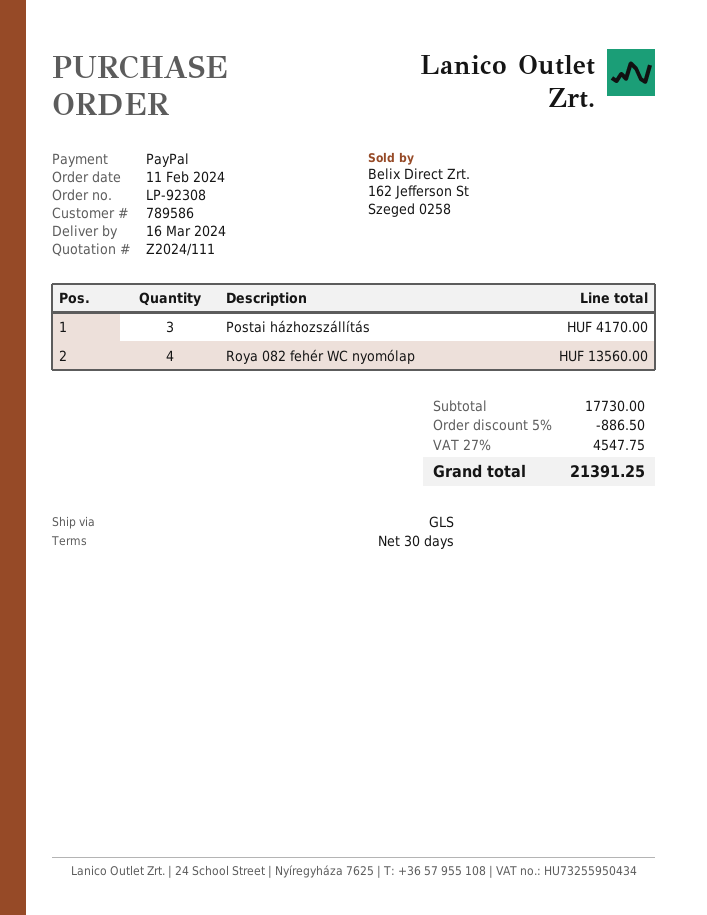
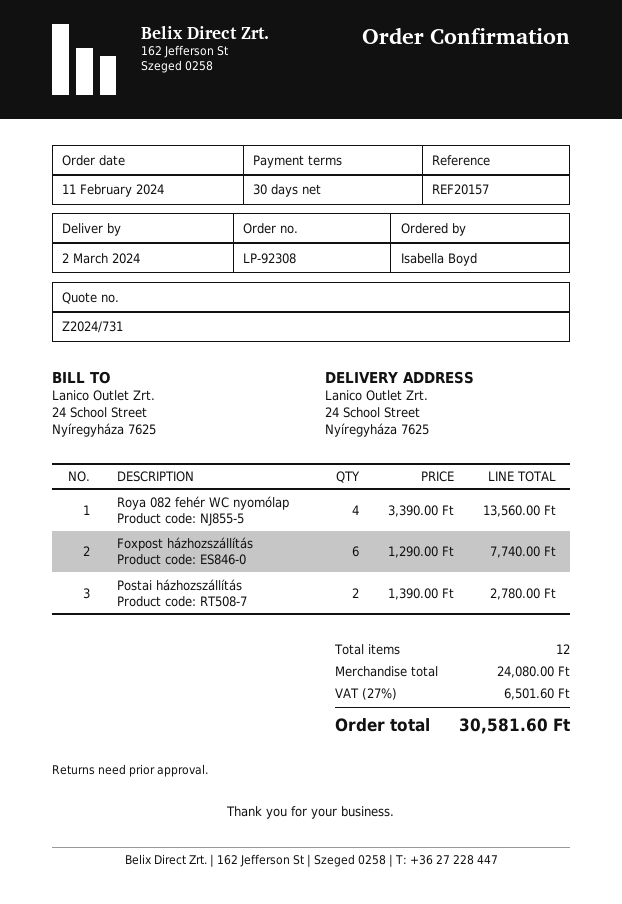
quote number: Z2024/111 -> Z2024/731
delivery date: 2024-03-16 -> 2024-03-02
Postai házhozszállítás: 3 for 4170.00 -> 2 for 2780.00
Foxpost házhozszállítás: none -> 6 for 7740.00
subtotal: 17730.00 -> 24080.00
discount: 5% = 886.50 -> none
tax: 27% = 4547.75 -> 27% = 6501.60
total: 21391.25 -> 30581.60

